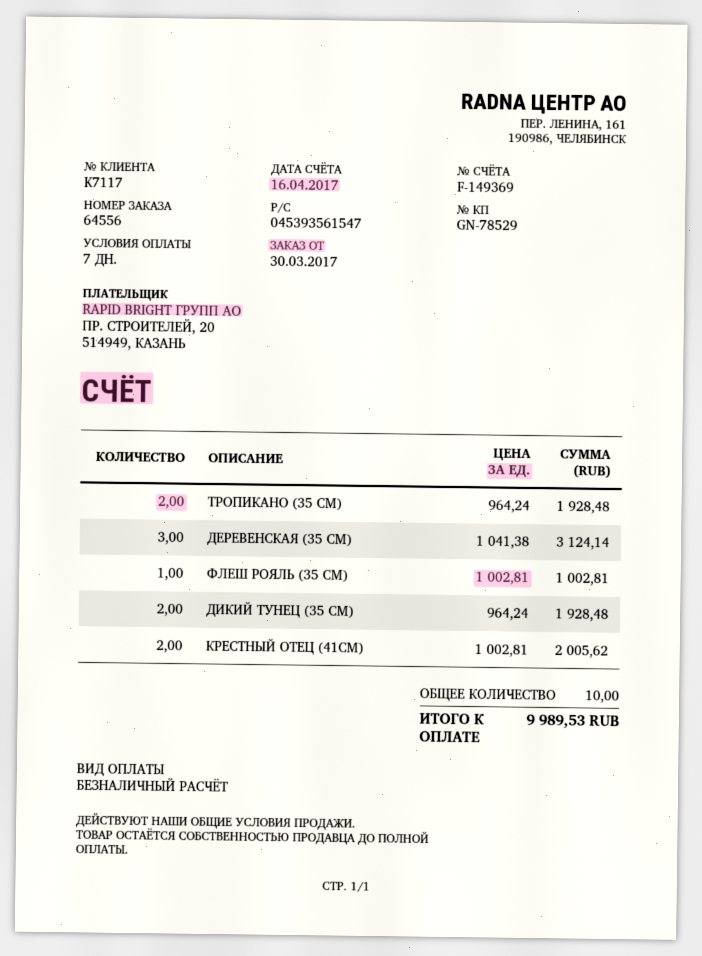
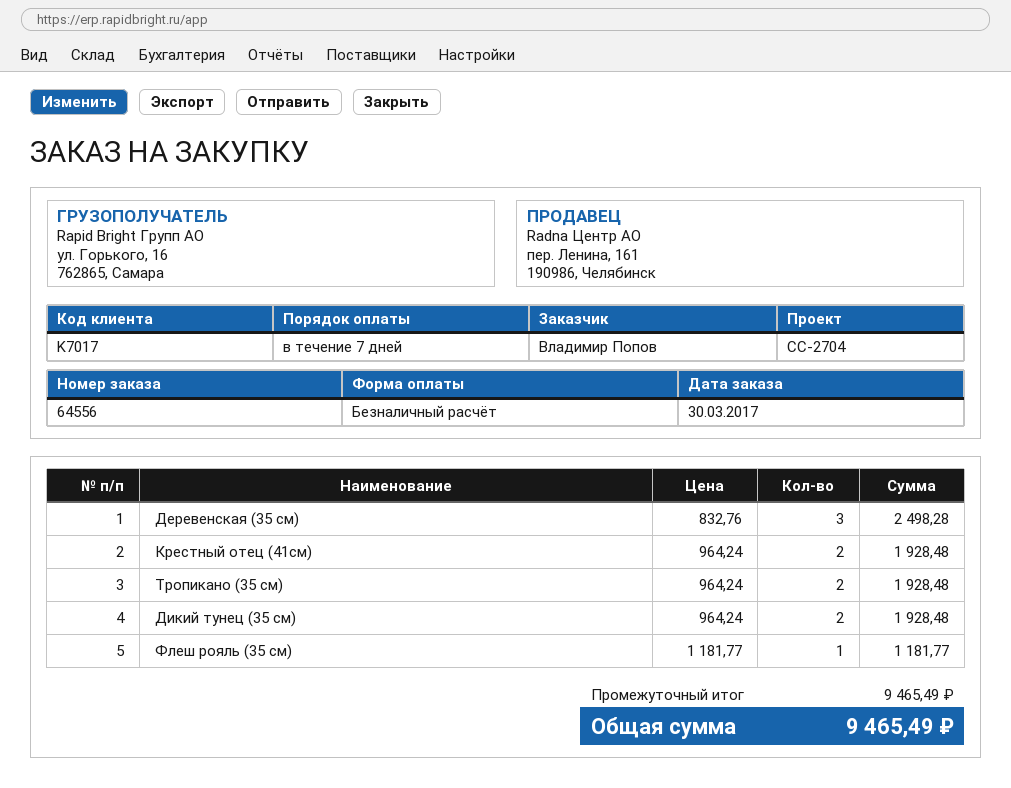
customer number: K7117 -> K7017
ДЕРЕВЕНСКАЯ (35 СМ): 3 x 1041.38 = 3124.14 -> 3 x 832.76 = 2498.28
ФЛЕШ РОЯЛЬ (35 СМ): 1 x 1002.81 = 1002.81 -> 1 x 1181.77 = 1181.77
КРЕСТНЫЙ ОТЕЦ (41СМ): 2 x 1002.81 = 2005.62 -> 2 x 964.24 = 1928.48
total: 9989.53 -> 9465.49

